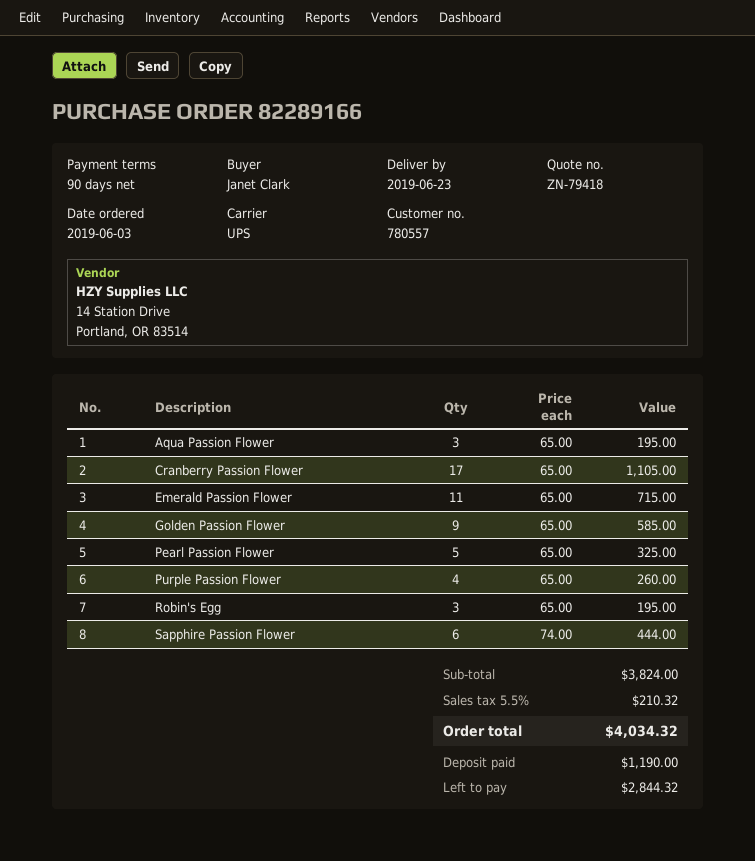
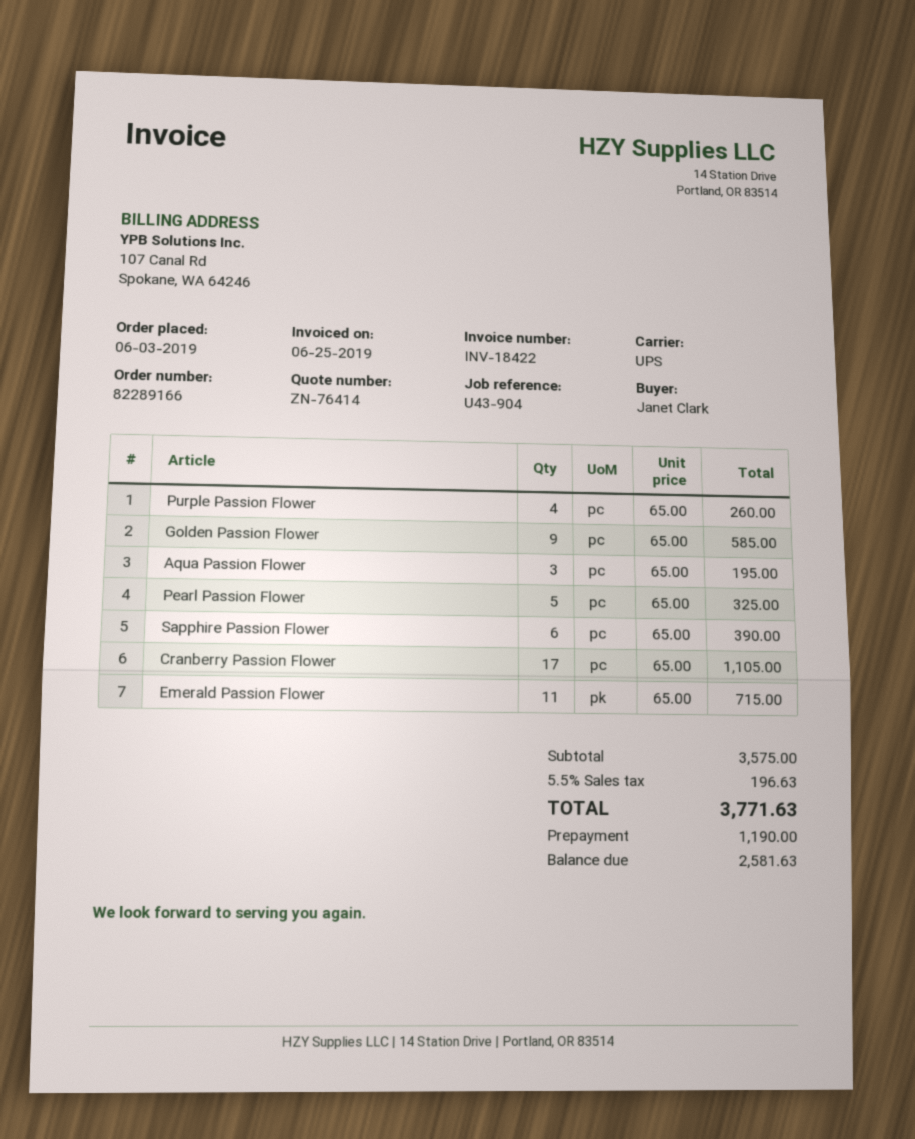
quote number: ZN-79418 -> ZN-76414
Robin's Egg: 3 x 65.00 = 195.00 -> none
Sapphire Passion Flower: 6 x 74.00 = 444.00 -> 6 x 65.00 = 390.00
subtotal: 3824.00 -> 3575.00
tax: 5.5% = 210.32 -> 5.5% = 196.63
total: 4034.32 -> 3771.63
balance: 2844.32 -> 2581.63

